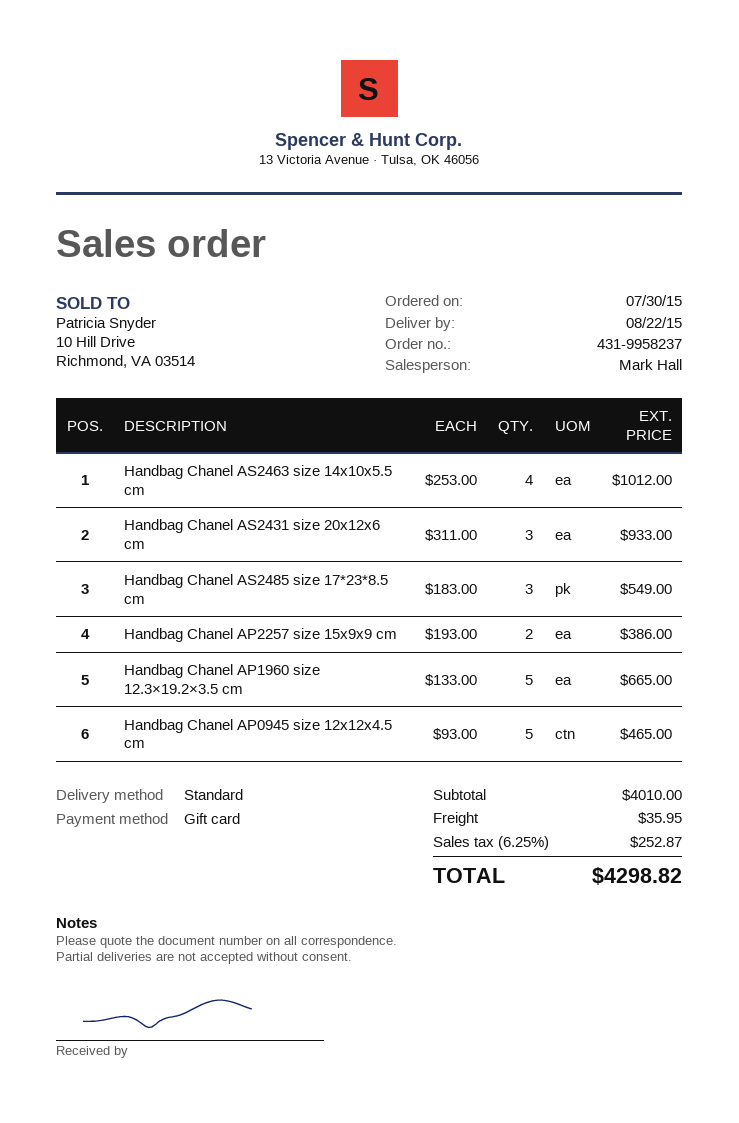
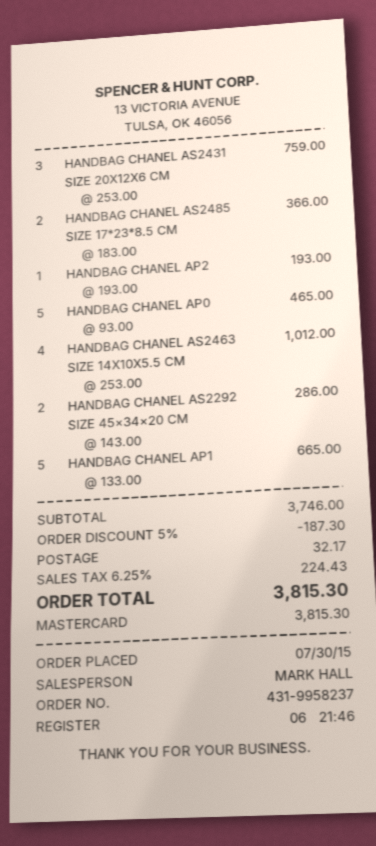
payment method: gift card -> Mastercard
Handbag Chanel AS2431 size 20x12x6 cm: 3 x 311.00 = 933.00 -> 3 x 253.00 = 759.00
Handbag Chanel AS2485 size 17*23*8.5 cm: 3 x 183.00 = 549.00 -> 2 x 183.00 = 366.00
Handbag Chanel AP2257 size 15x9x9 cm: 2 x 193.00 = 386.00 -> 1 x 193.00 = 193.00
HANDBAG CHANEL AS2292 SIZE 45×34×20 CM: none -> 2 x 143.00 = 286.00
subtotal: 4010.00 -> 3746.00
discount: none -> 5% = 187.30
shipping: 35.95 -> 32.17
tax: 6.25% = 252.87 -> 6.25% = 224.43
total: 4298.82 -> 3815.30

